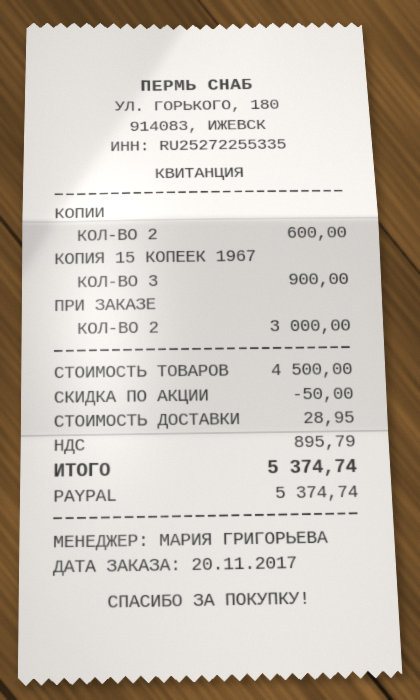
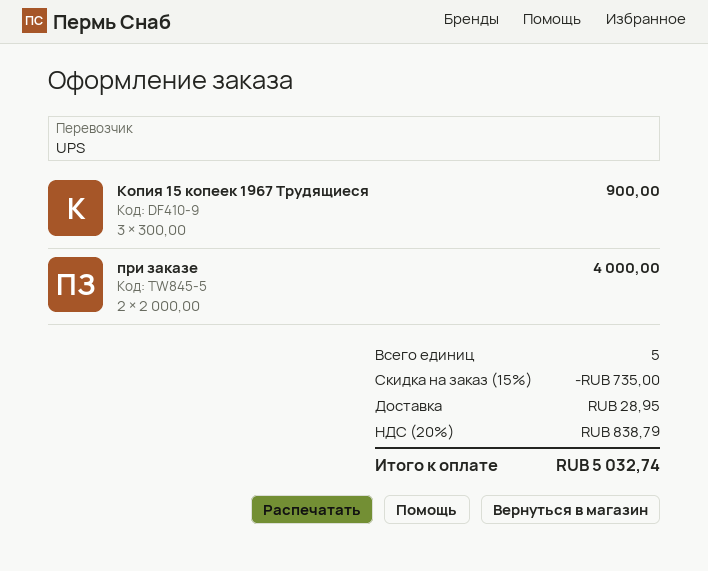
КОПИИ: 2 for 600.00 -> none
ПРИ ЗАКАЗЕ: 2 for 3000.00 -> 2 for 4000.00
discount: 50.00 -> 735.00
tax: 895.79 -> 838.79
total: 5374.74 -> 5032.74

